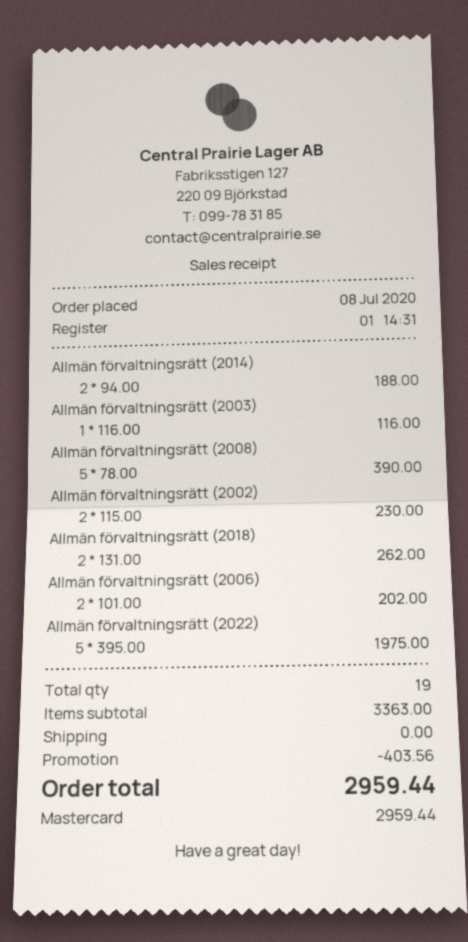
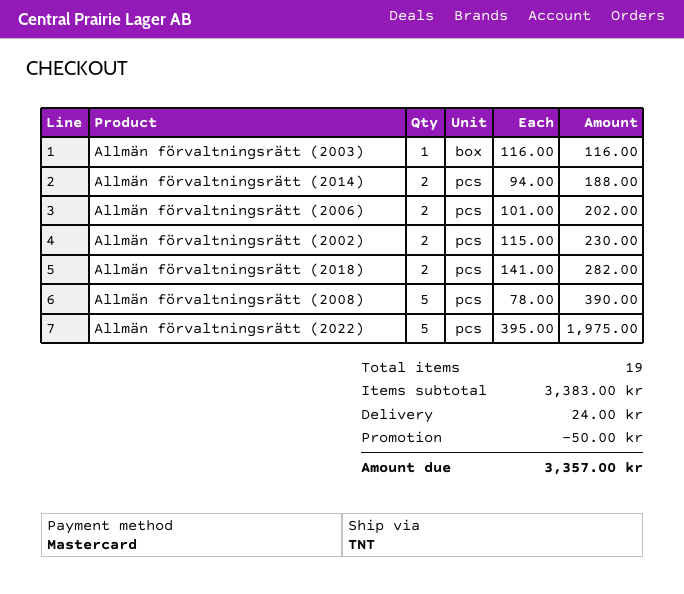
Allmän förvaltningsrätt (2018): 2 x 131.00 = 262.00 -> 2 x 141.00 = 282.00
subtotal: 3363.00 -> 3383.00
discount: 403.56 -> 50.00
shipping: 0.00 -> 24.00
total: 2959.44 -> 3357.00

